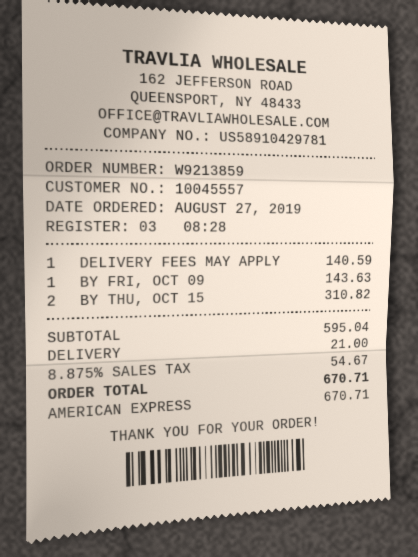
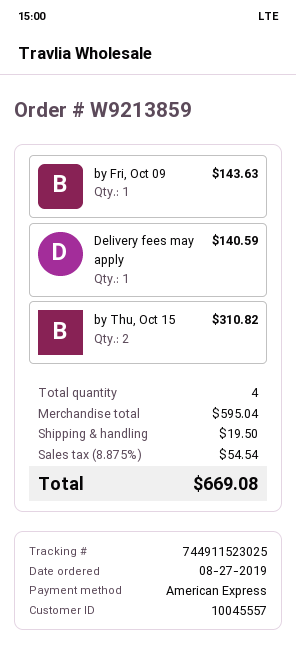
shipping: 21.00 -> 19.50
tax: 8.875% = 54.67 -> 8.875% = 54.54
total: 670.71 -> 669.08

